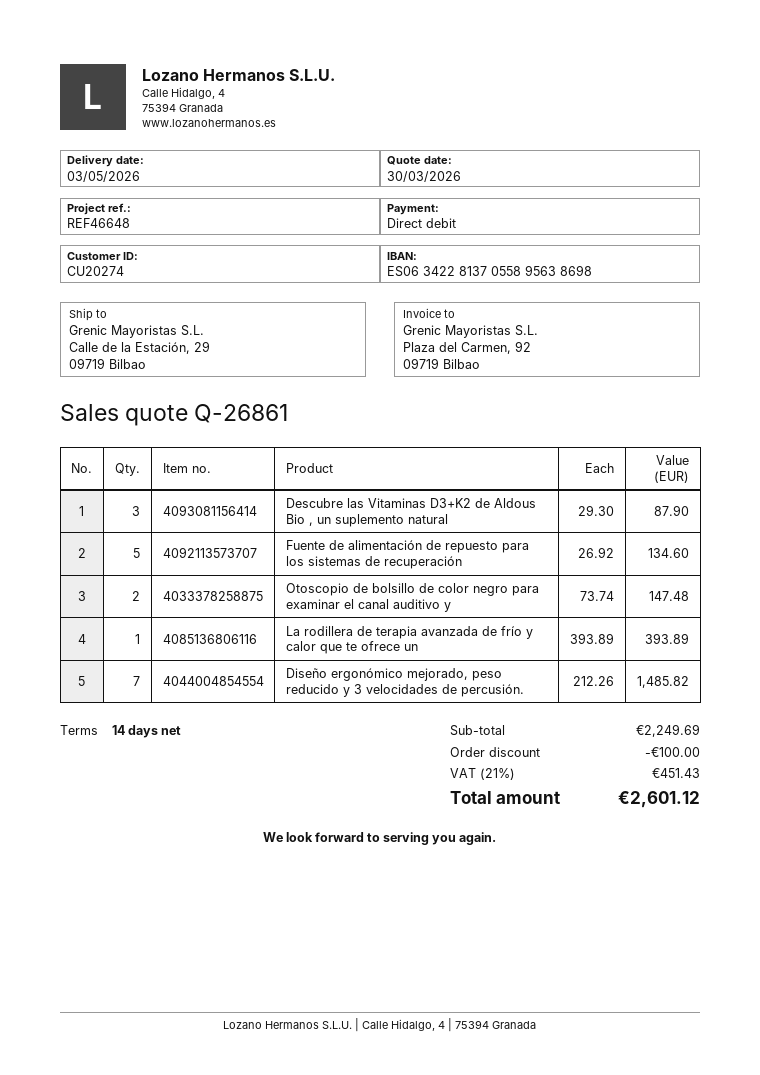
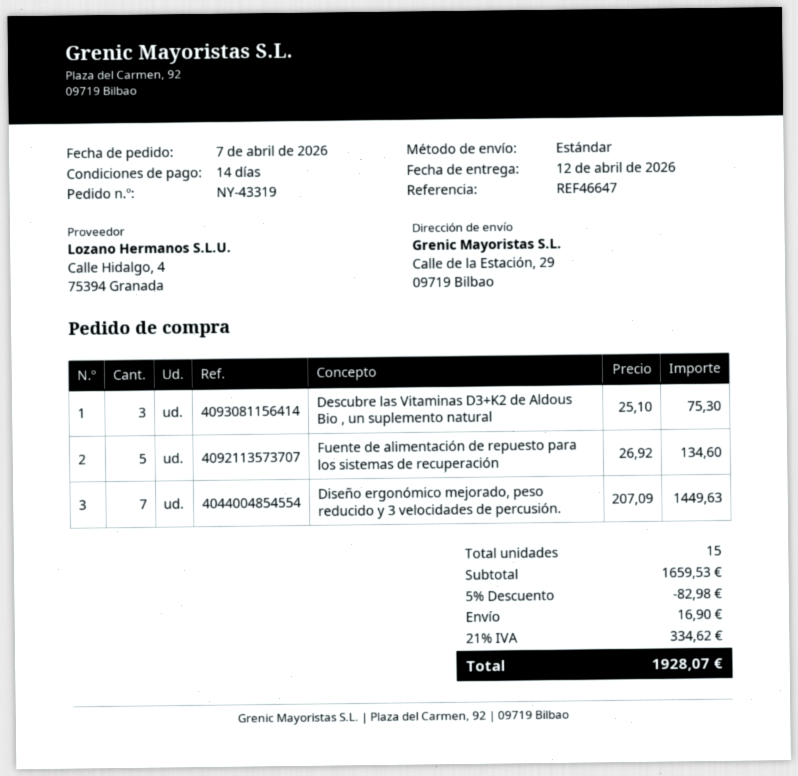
delivery date: 2026-05-03 -> 2026-04-12
reference: REF46648 -> REF46647
Descubre las Vitaminas D3+K2 de Aldous Bio , un suplemento natural: 3 x 29.30 = 87.90 -> 3 x 25.10 = 75.30
Otoscopio de bolsillo de color negro para examinar el canal auditivo y: 2 x 73.74 = 147.48 -> none
La rodillera de terapia avanzada de frío y calor que te ofrece un: 1 x 393.89 = 393.89 -> none
Diseño ergonómico mejorado, peso reducido y 3 velocidades de percusión.: 7 x 212.26 = 1485.82 -> 7 x 207.09 = 1449.63
subtotal: 2249.69 -> 1659.53
discount: 100.00 -> 82.98
shipping: none -> 16.90
tax: 21% = 451.43 -> 21% = 334.62
total: 2601.12 -> 1928.07

